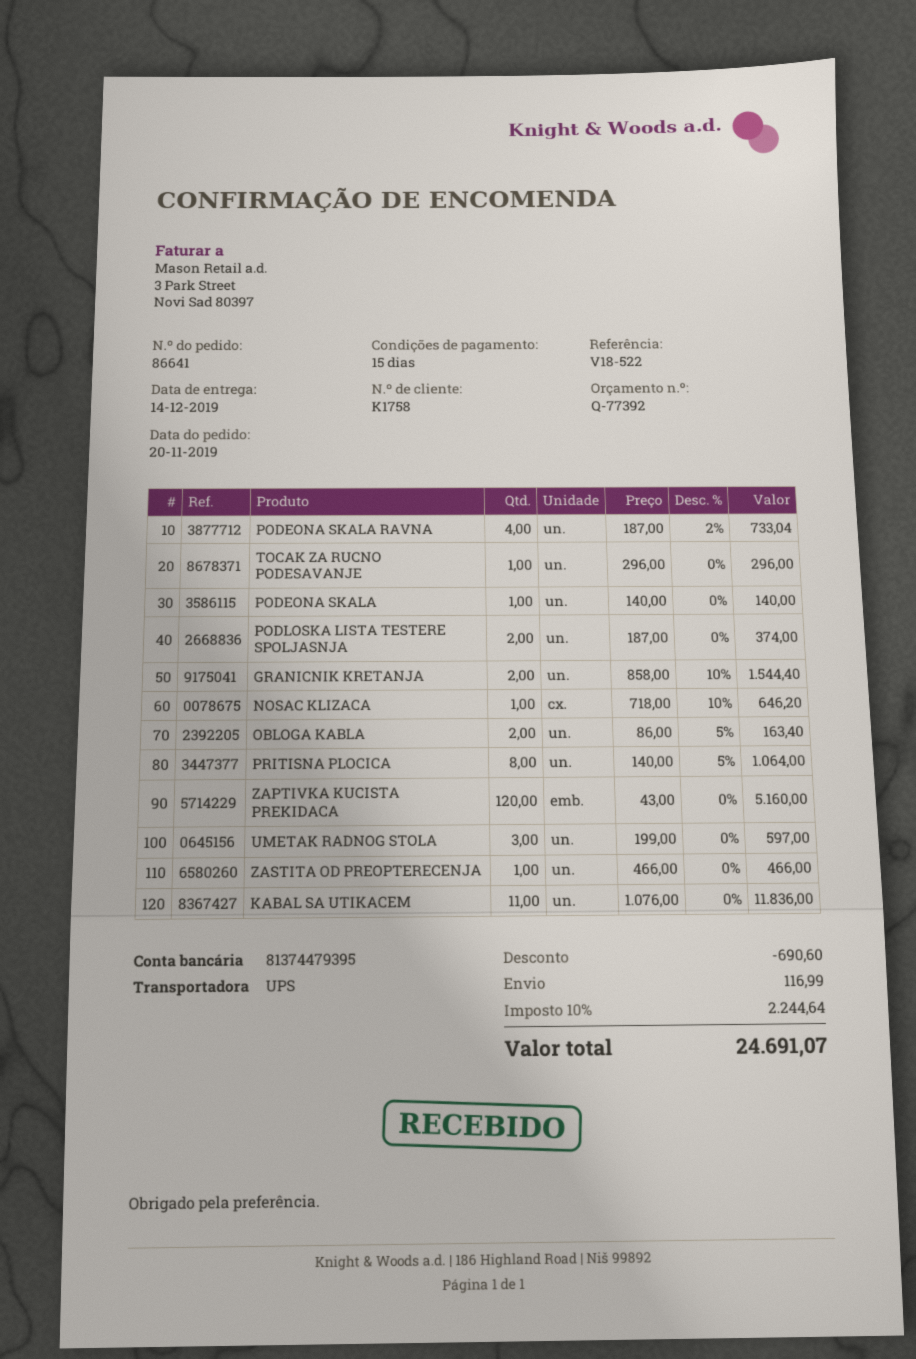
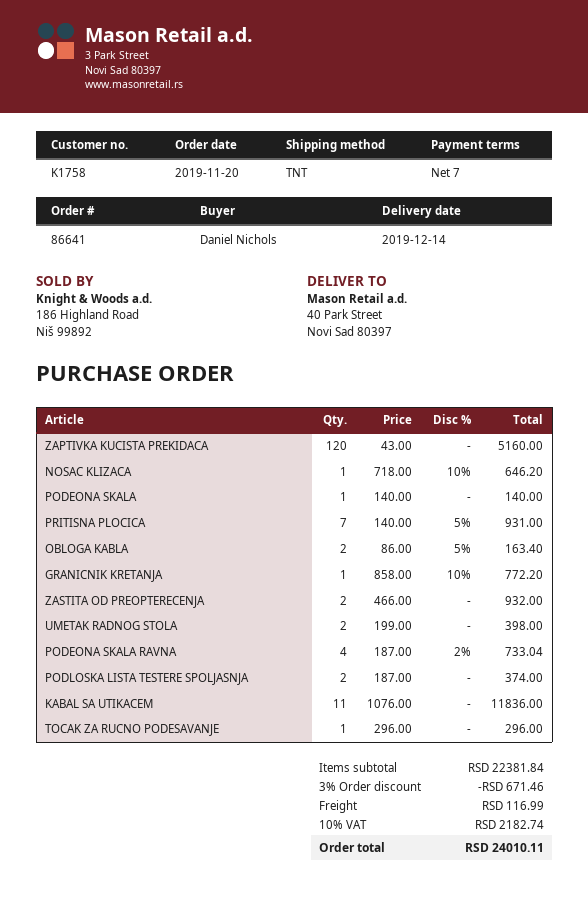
payment terms: 15 days -> 7 days
shipping method: UPS -> TNT
GRANICNIK KRETANJA: 2 x 858.00 - 10% = 1544.40 -> 1 x 858.00 - 10% = 772.20
PRITISNA PLOCICA: 8 x 140.00 - 5% = 1064.00 -> 7 x 140.00 - 5% = 931.00
UMETAK RADNOG STOLA: 3 x 199.00 = 597.00 -> 2 x 199.00 = 398.00
ZASTITA OD PREOPTERECENJA: 1 x 466.00 = 466.00 -> 2 x 466.00 = 932.00
discount: 690.60 -> 671.46
tax: 10% = 2244.64 -> 10% = 2182.74
total: 24691.07 -> 24010.11

